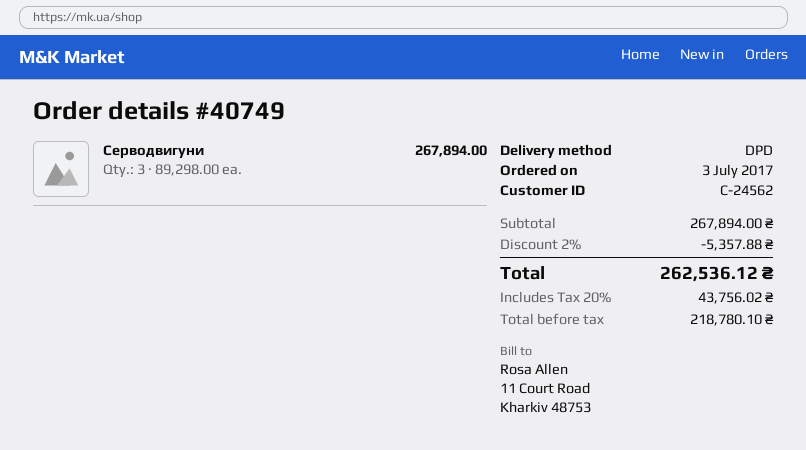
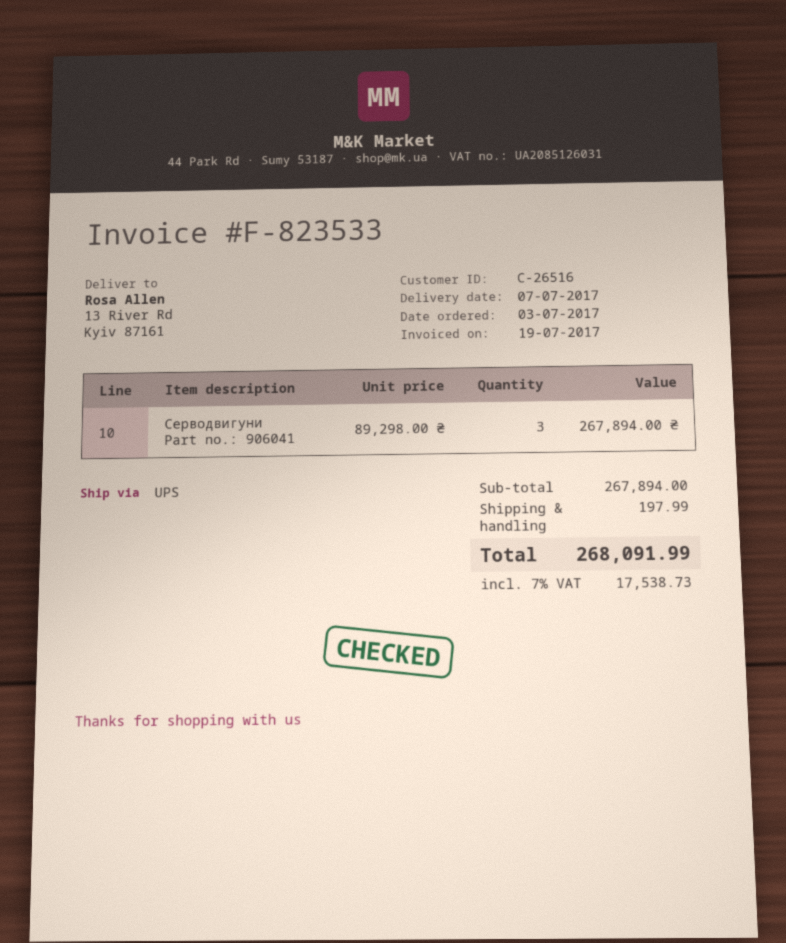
customer number: C-24562 -> C-26516
shipping method: DPD -> UPS
discount: 2% = 5357.88 -> none
shipping: none -> 197.99
tax: 20% = 43756.02 -> 7% = 17538.73
total: 262536.12 -> 268091.99

